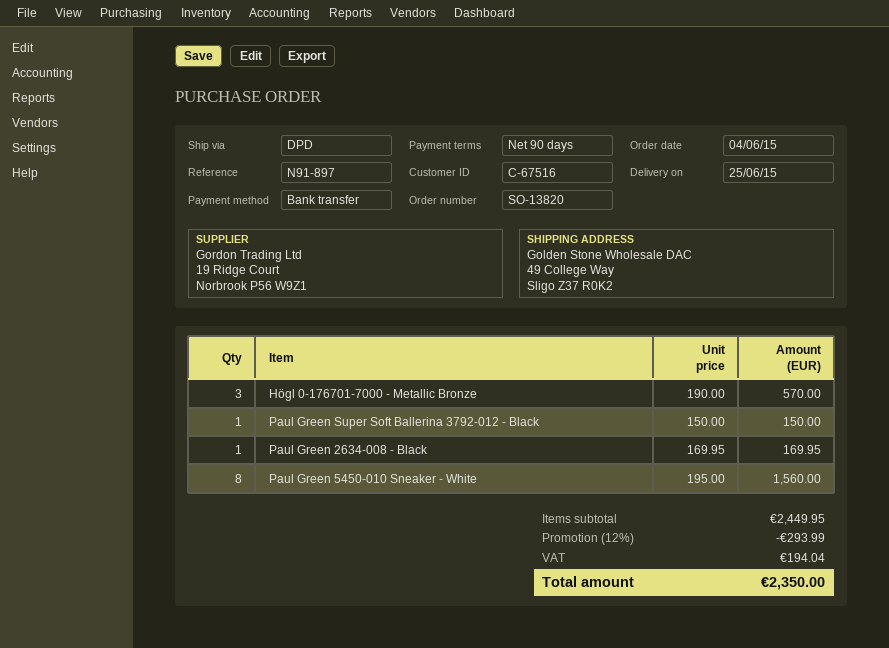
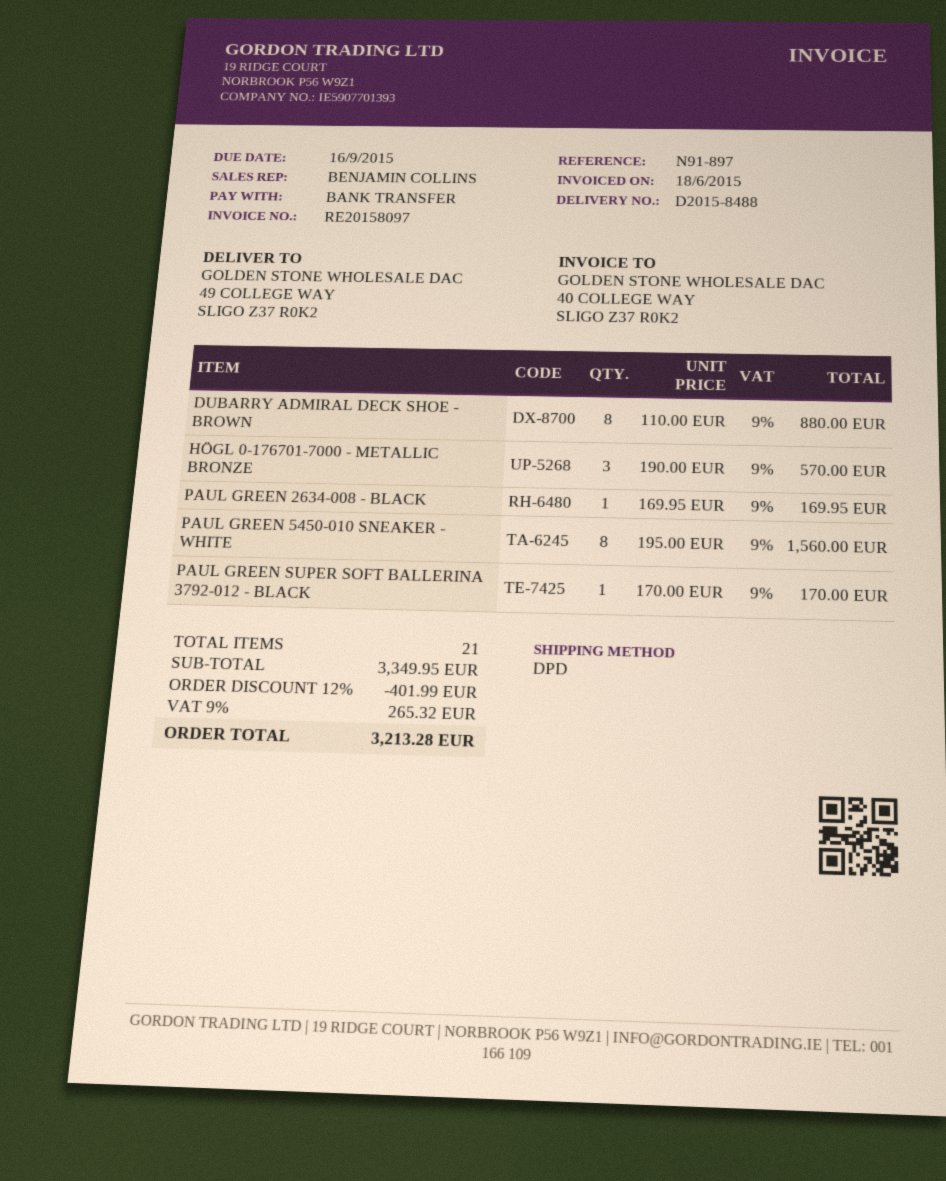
Paul Green Super Soft Ballerina 3792-012 - Black: 1 x 150.00 = 150.00 -> 1 x 170.00 = 170.00
DUBARRY ADMIRAL DECK SHOE - BROWN: none -> 8 x 110.00 = 880.00
subtotal: 2449.95 -> 3349.95
discount: 12% = 293.99 -> 12% = 401.99
tax: 194.04 -> 265.32
total: 2350.00 -> 3213.28

